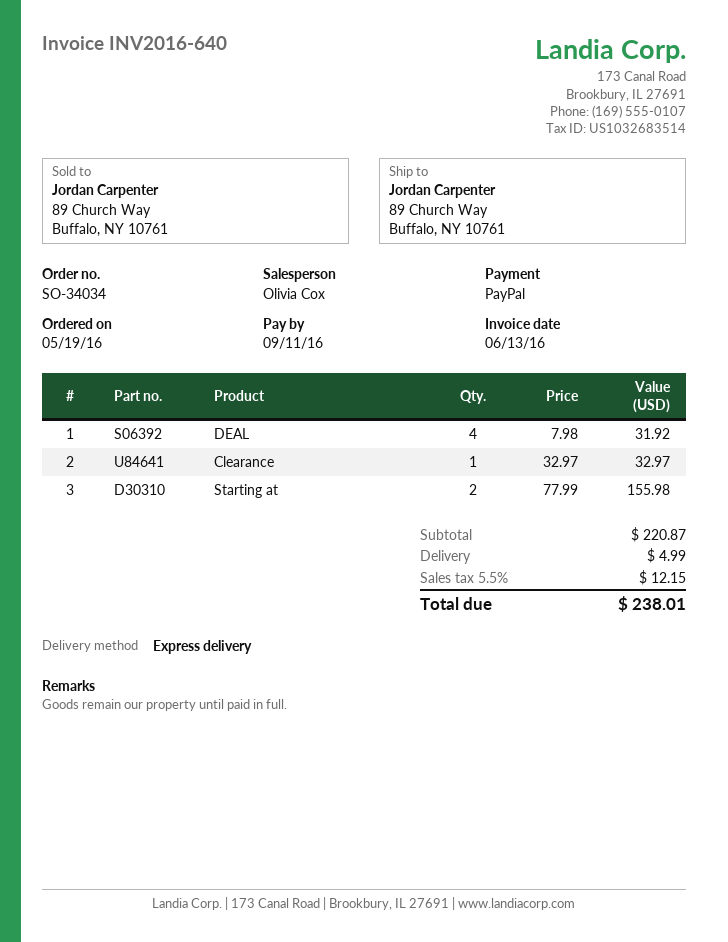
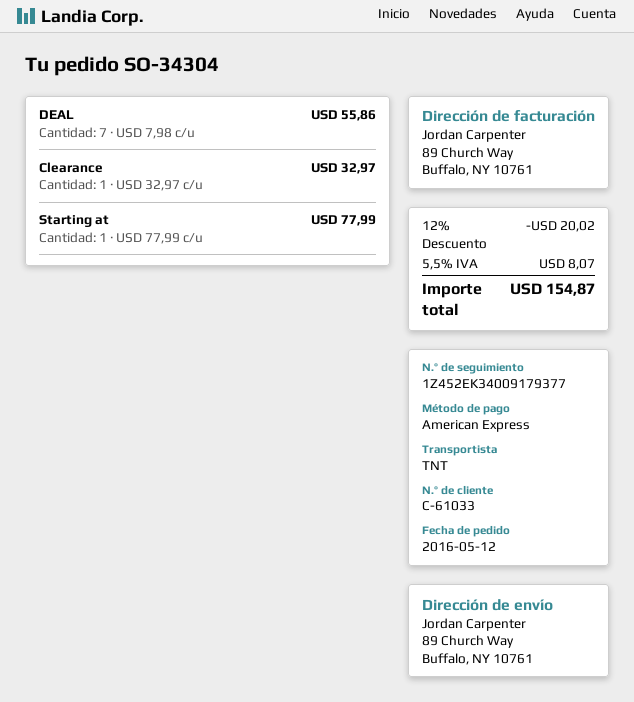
order number: SO-34034 -> SO-34304
order date: 2016-05-19 -> 2016-05-12
payment method: PayPal -> American Express
shipping method: express -> TNT
DEAL: 4 x 7.98 = 31.92 -> 7 x 7.98 = 55.86
Starting at: 2 x 77.99 = 155.98 -> 1 x 77.99 = 77.99
discount: none -> 12% = 20.02
shipping: 4.99 -> none
tax: 5.5% = 12.15 -> 5.5% = 8.07
total: 238.01 -> 154.87

